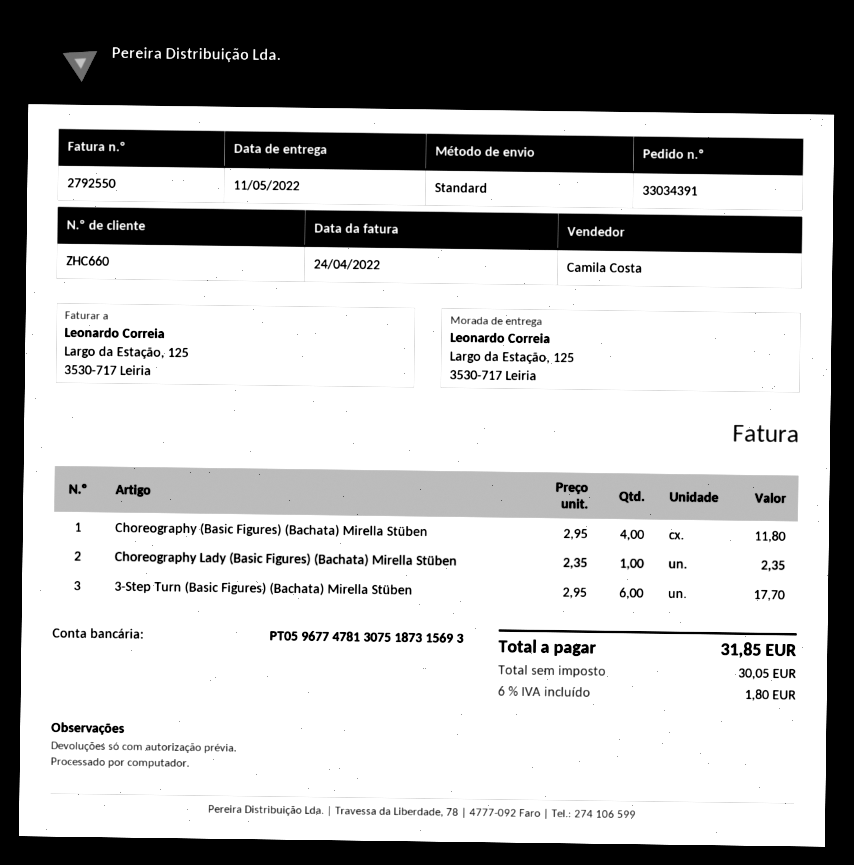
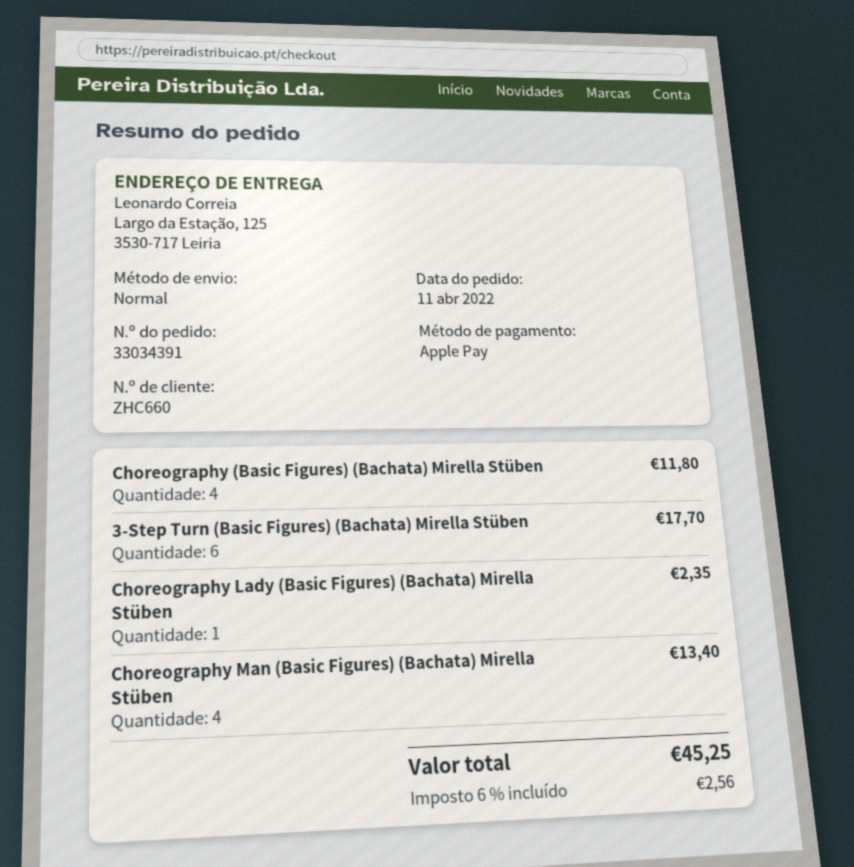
Choreography Man (Basic Figures) (Bachata) Mirella Stüben: none -> 4 for 13.40
tax: 6% = 1.80 -> 6% = 2.56
total: 31.85 -> 45.25

